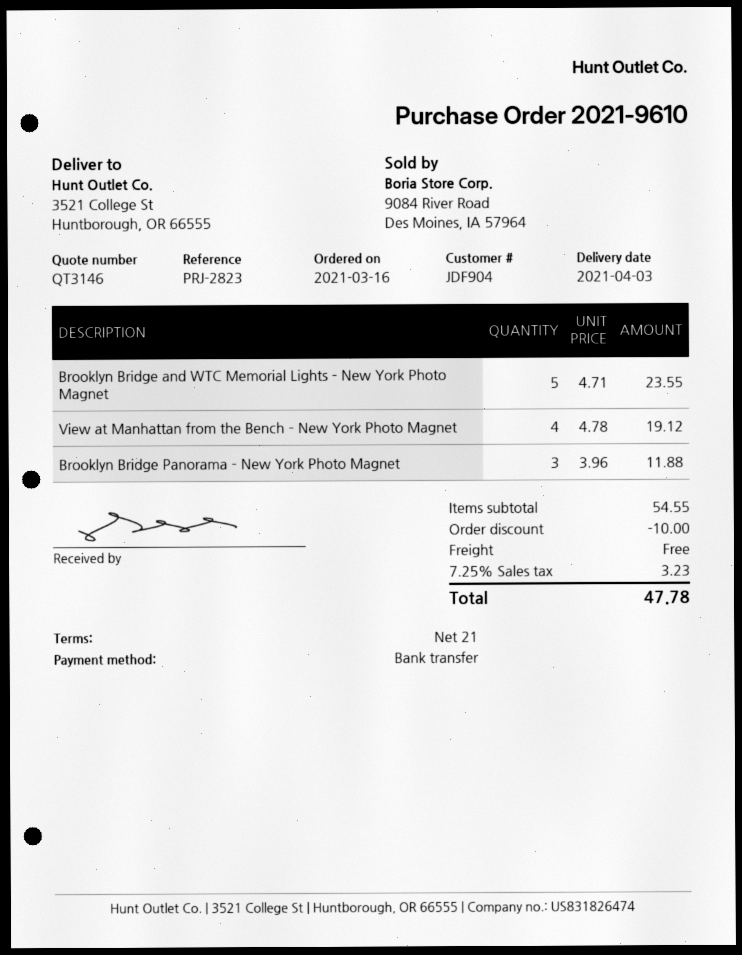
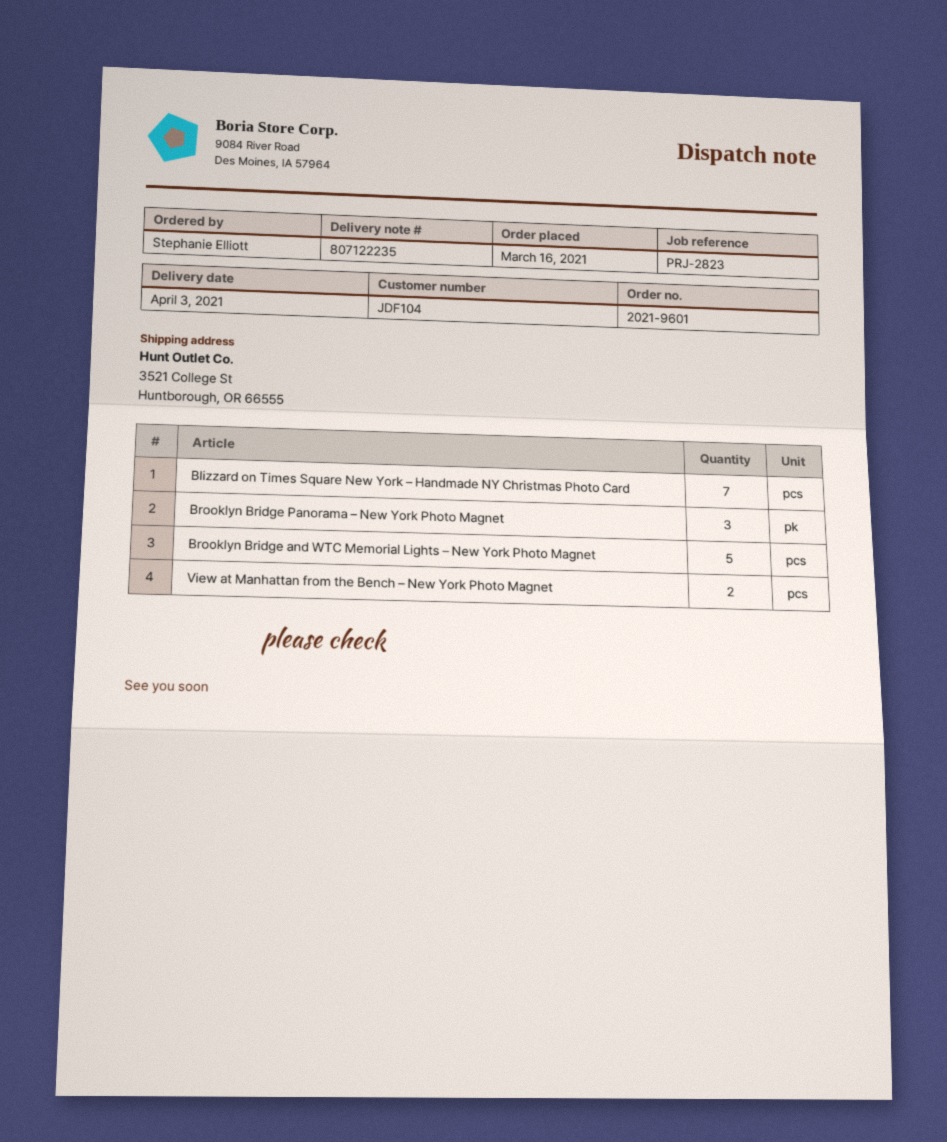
order number: 2021-9610 -> 2021-9601
customer number: JDF904 -> JDF104
View at Manhattan from the Bench – New York Photo Magnet: 4 -> 2
Blizzard on Times Square New York – Handmade NY Christmas Photo Card: none -> 7

